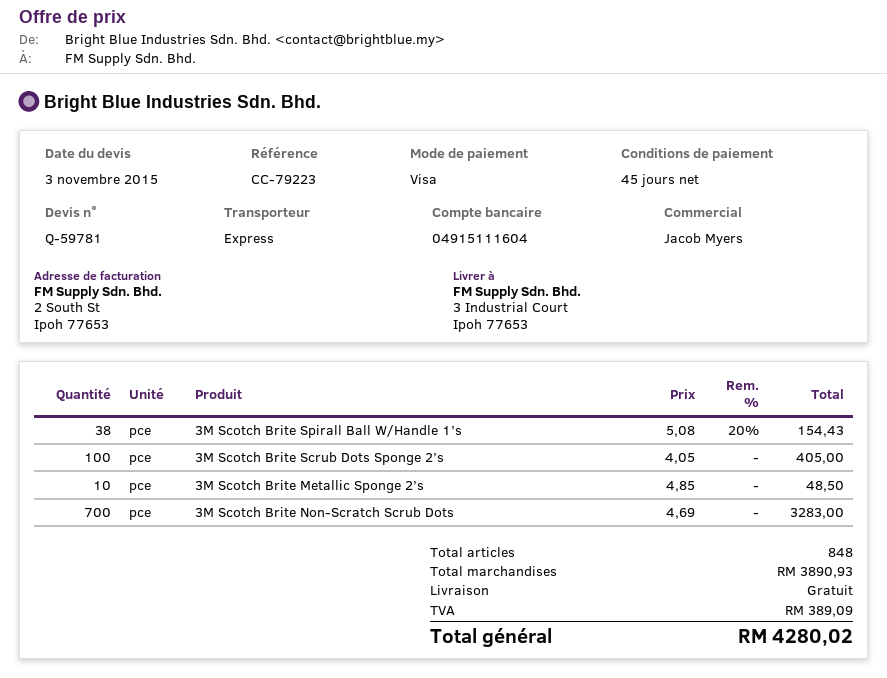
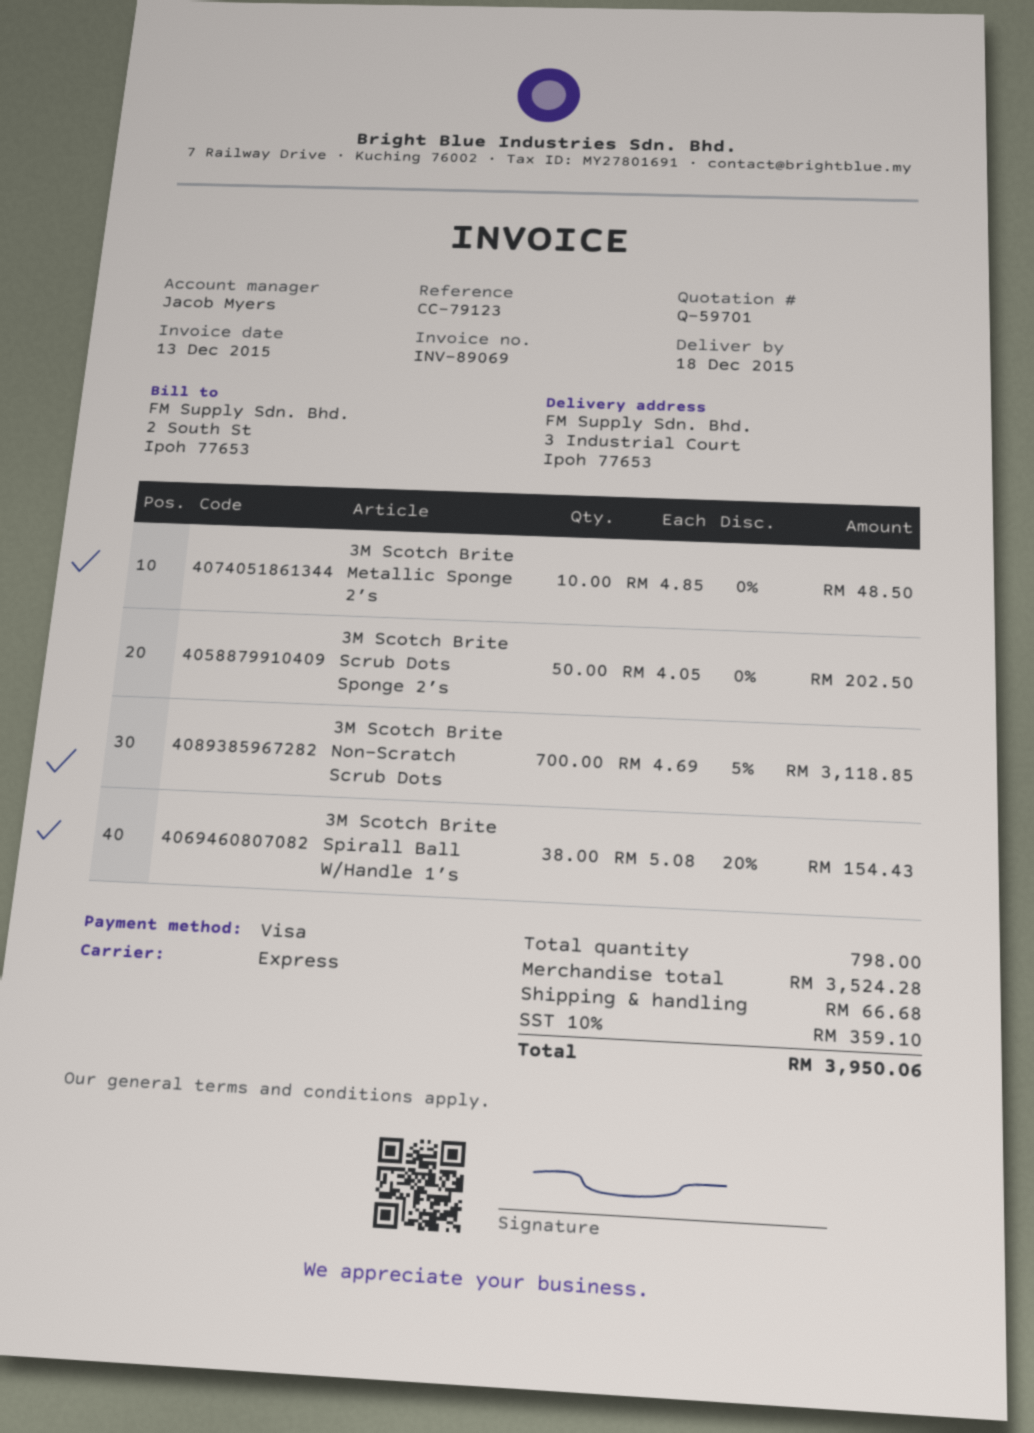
quote number: Q-59781 -> Q-59701
reference: CC-79223 -> CC-79123
3M Scotch Brite Scrub Dots Sponge 2’s: 100 x 4.05 = 405.00 -> 50 x 4.05 = 202.50
3M Scotch Brite Non-Scratch Scrub Dots: 700 x 4.69 = 3283.00 -> 700 x 4.69 - 5% = 3118.85
total quantity: 848 -> 798
subtotal: 3890.93 -> 3524.28
shipping: 0.00 -> 66.68
tax: 389.09 -> 359.10
total: 4280.02 -> 3950.06

